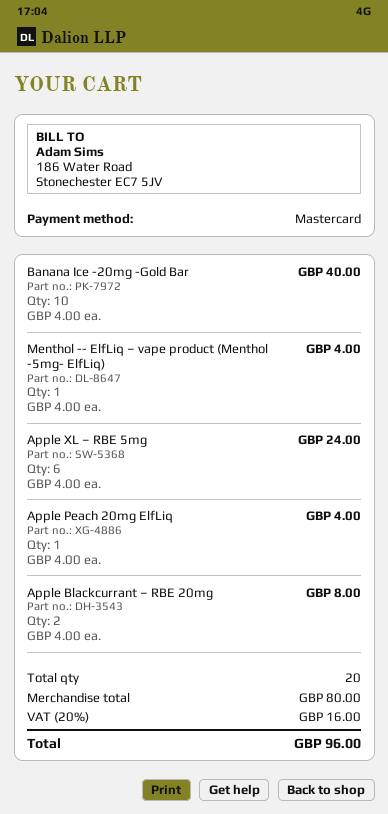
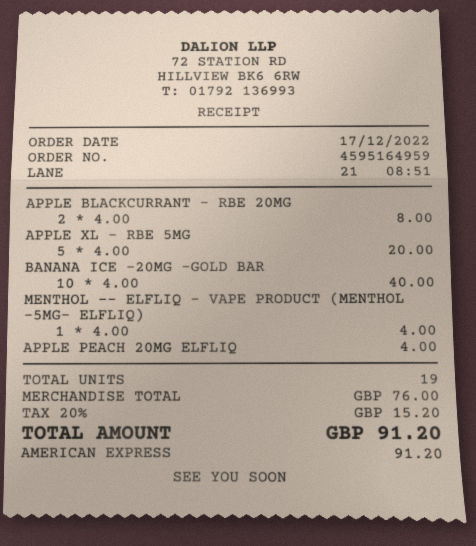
payment method: Mastercard -> American Express
Apple XL – RBE 5mg: 6 x 4.00 = 24.00 -> 5 x 4.00 = 20.00
total quantity: 20 -> 19
subtotal: 80.00 -> 76.00
tax: 20% = 16.00 -> 20% = 15.20
total: 96.00 -> 91.20

